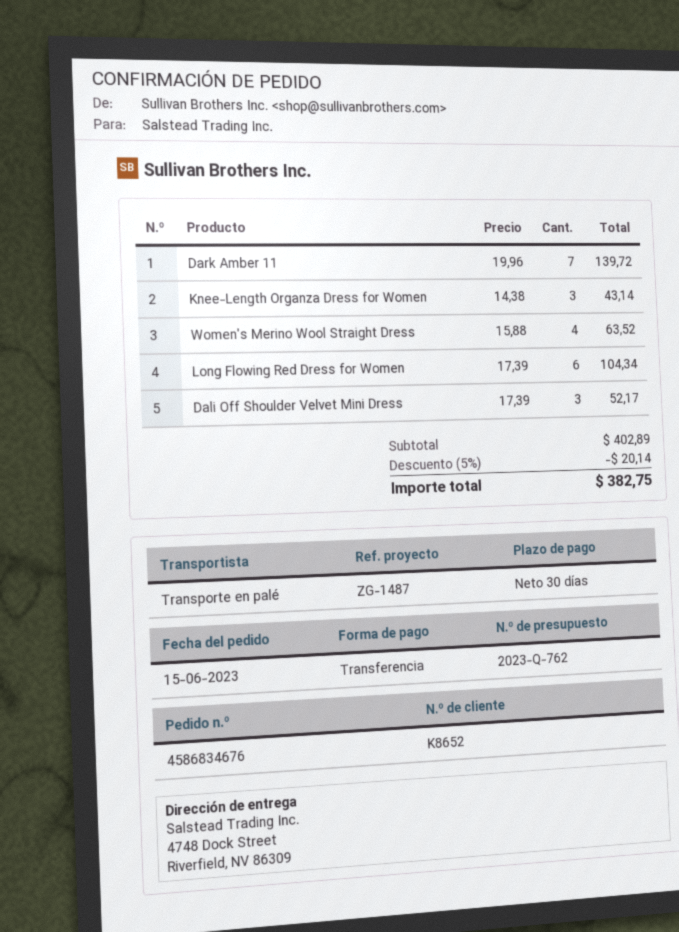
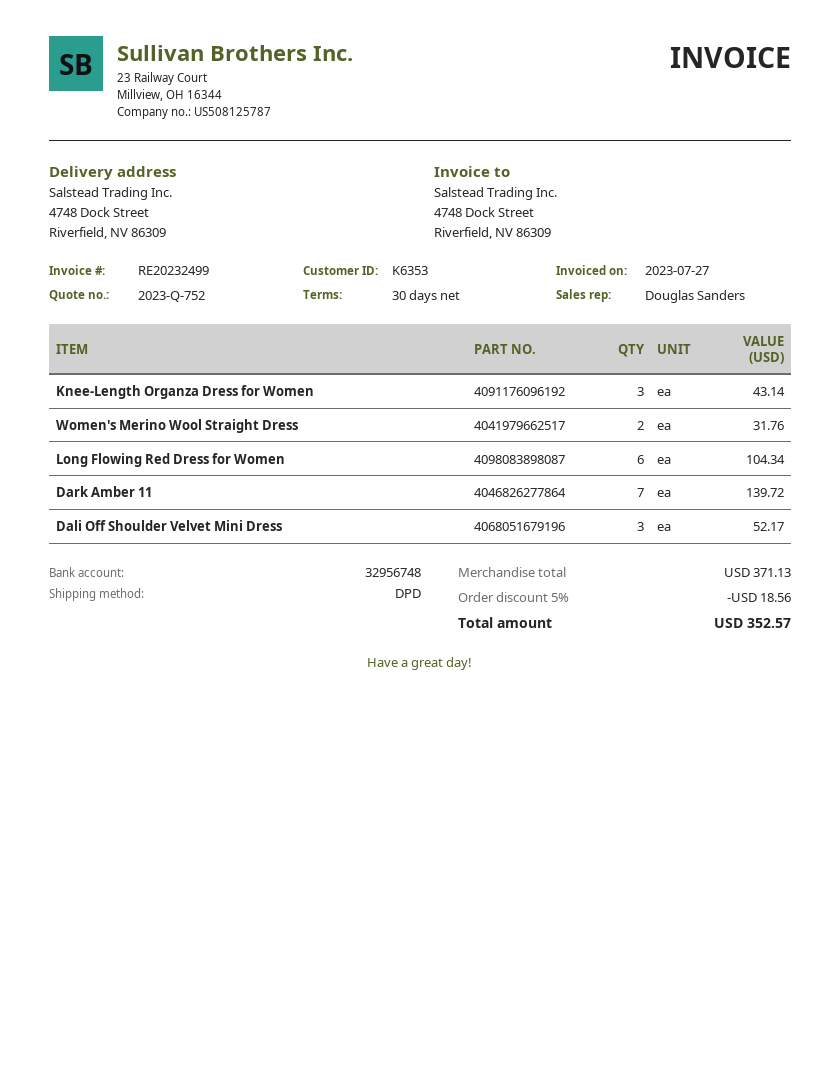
quote number: 2023-Q-762 -> 2023-Q-752
customer number: K8652 -> K6353
shipping method: pallet freight -> DPD
Women's Merino Wool Straight Dress: 4 for 63.52 -> 2 for 31.76
subtotal: 402.89 -> 371.13
discount: 5% = 20.14 -> 5% = 18.56
total: 382.75 -> 352.57

